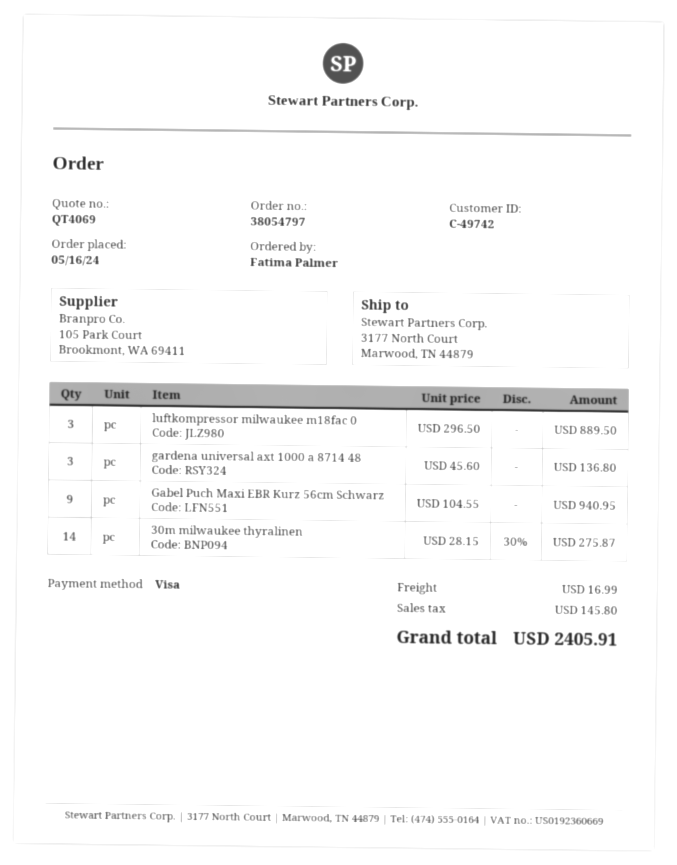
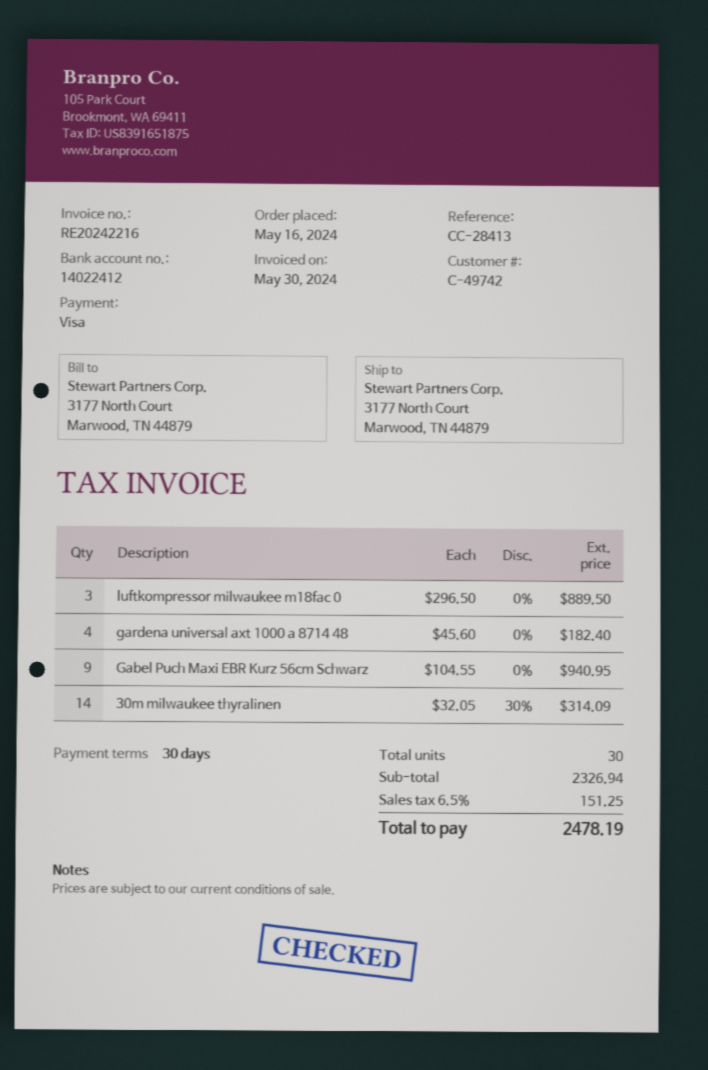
gardena universal axt 1000 a 8714 48: 3 x 45.60 = 136.80 -> 4 x 45.60 = 182.40
30m milwaukee thyralinen: 14 x 28.15 - 30% = 275.87 -> 14 x 32.05 - 30% = 314.09
shipping: 16.99 -> none
tax: 145.80 -> 151.25
total: 2405.91 -> 2478.19

